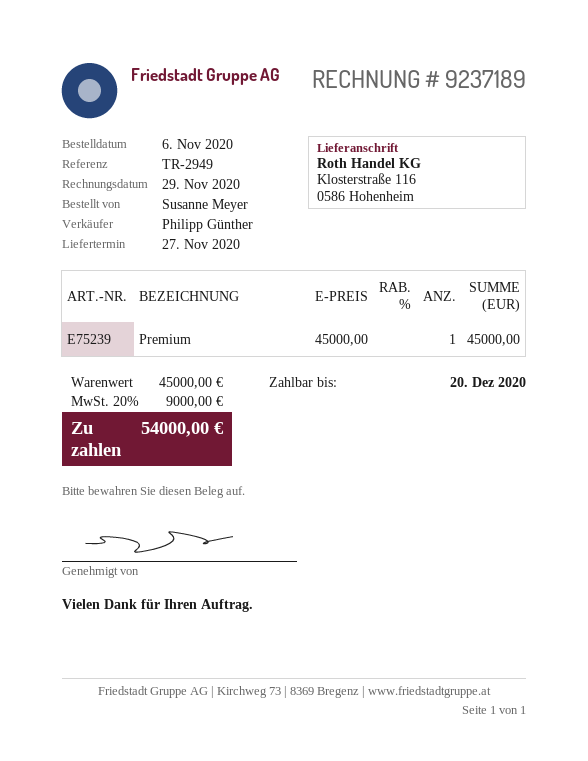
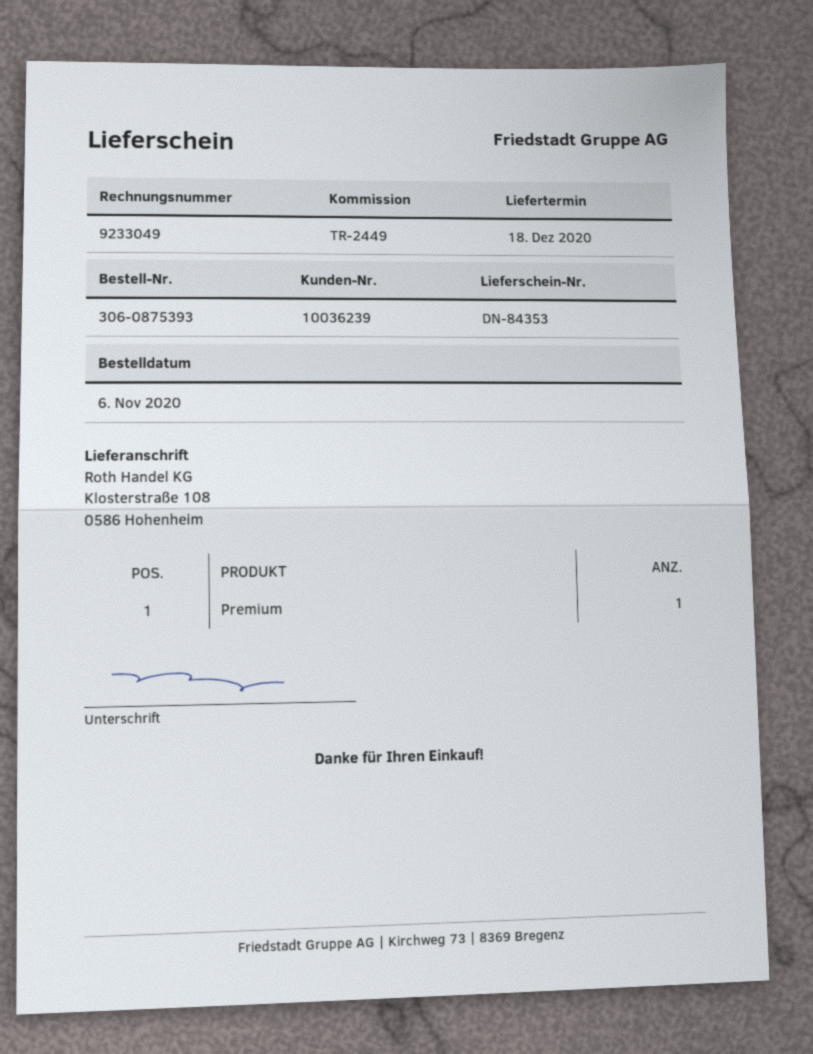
delivery date: 2020-11-27 -> 2020-12-18
invoice number: 9237189 -> 9233049
reference: TR-2949 -> TR-2449
ship to: Klosterstraße 116, 0586 Hohenheim -> Klosterstraße 108, 0586 Hohenheim

